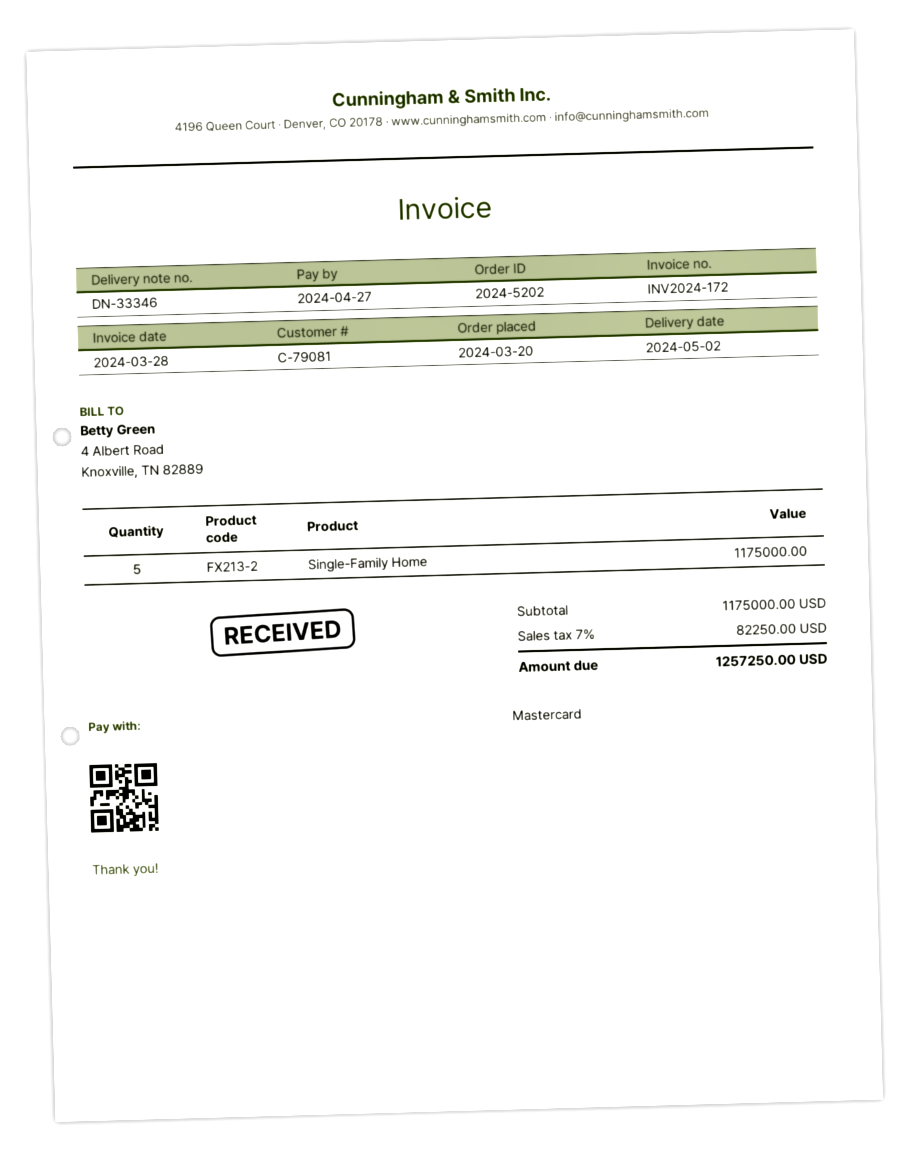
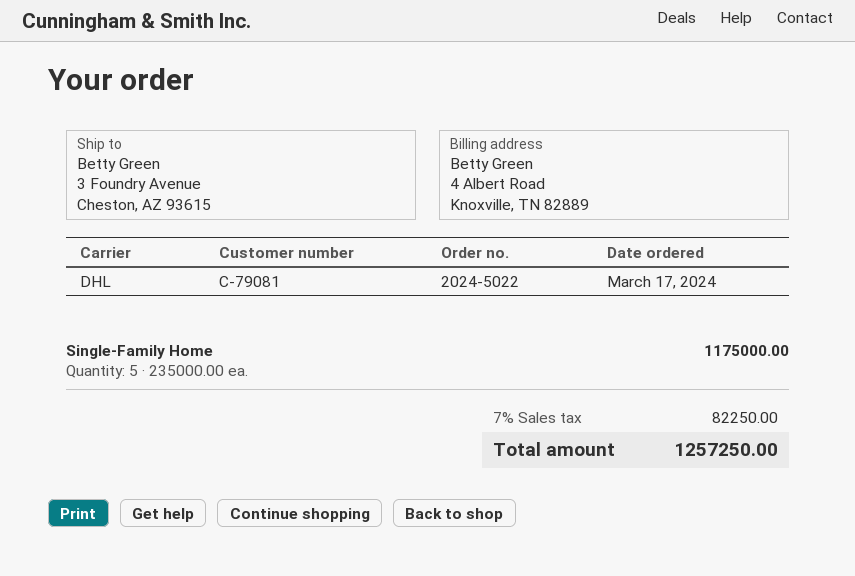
order number: 2024-5202 -> 2024-5022
order date: 2024-03-20 -> 2024-03-17

